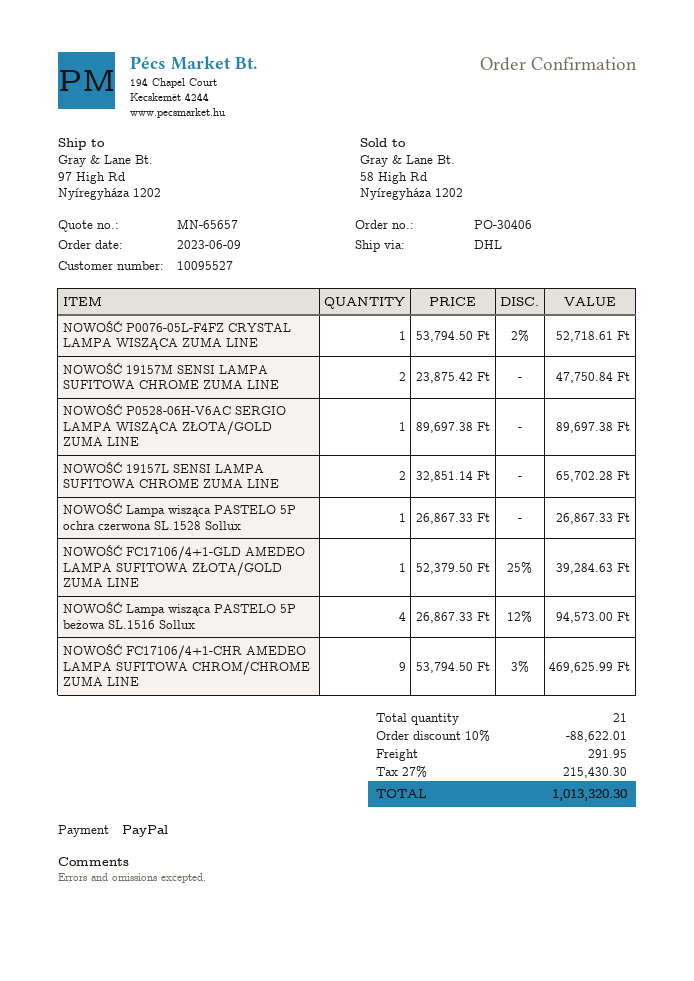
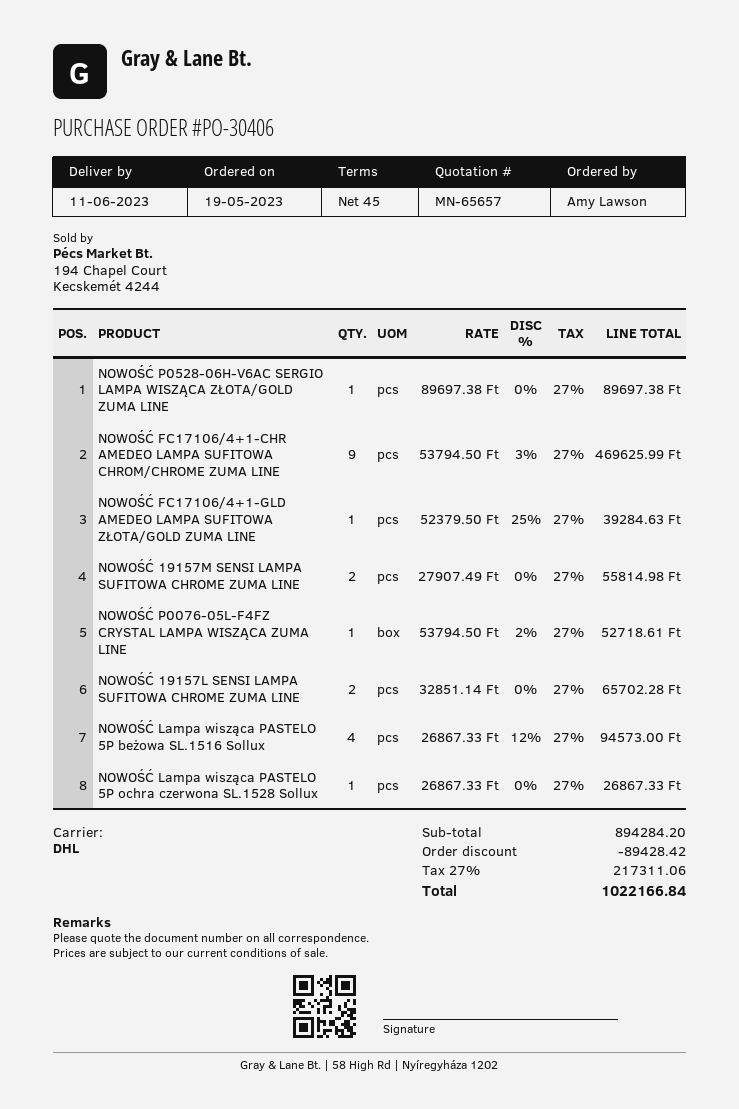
order date: 2023-06-09 -> 2023-05-19
NOWOŚĆ 19157M SENSI LAMPA SUFITOWA CHROME ZUMA LINE: 2 x 23875.42 = 47750.84 -> 2 x 27907.49 = 55814.98
discount: 88622.01 -> 89428.42
shipping: 291.95 -> none
tax: 27% = 215430.30 -> 27% = 217311.06
total: 1013320.30 -> 1022166.84

